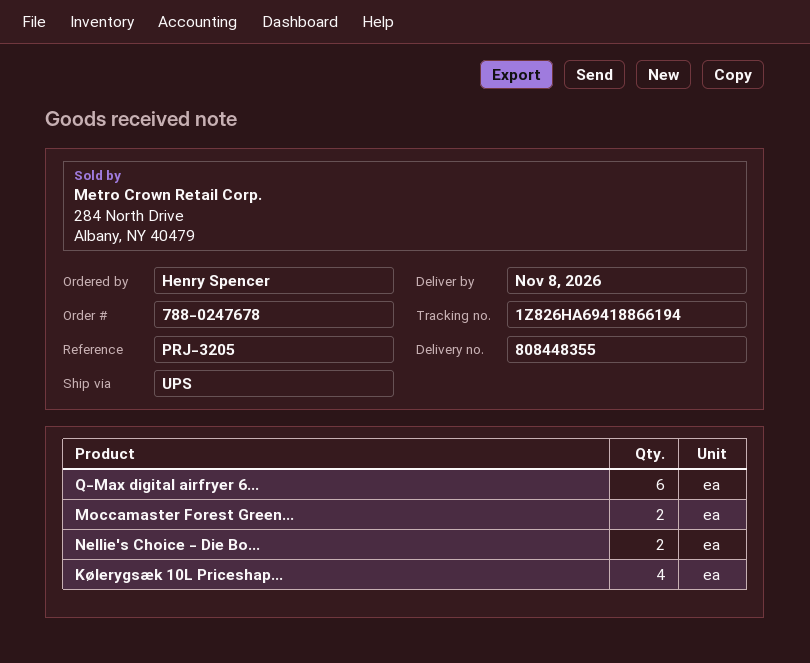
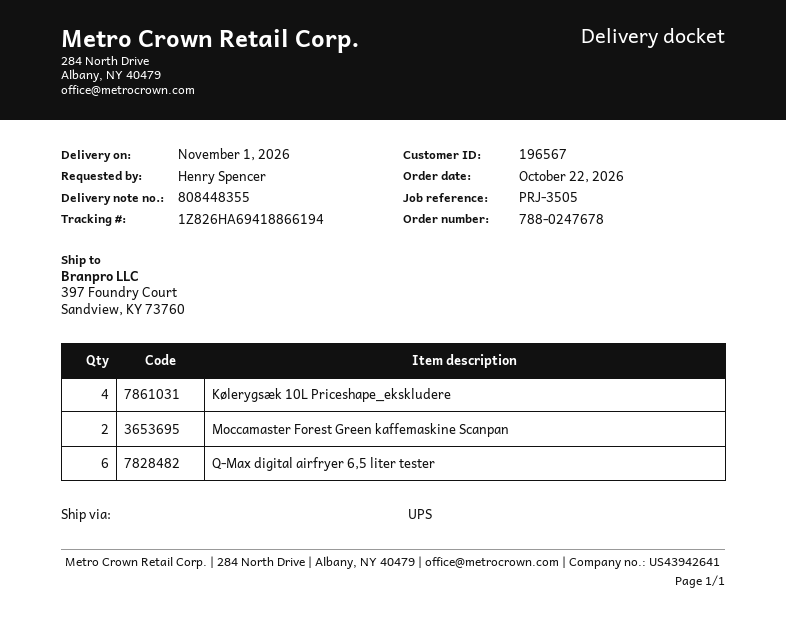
delivery date: 2026-11-08 -> 2026-11-01
reference: PRJ-3205 -> PRJ-3505
Nellie's Choice - Die Bo...: 2 -> none

